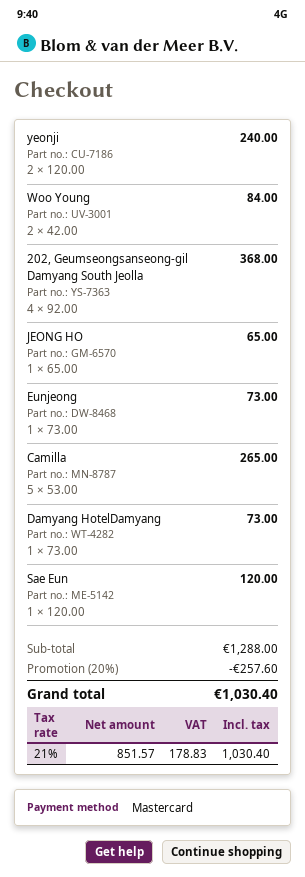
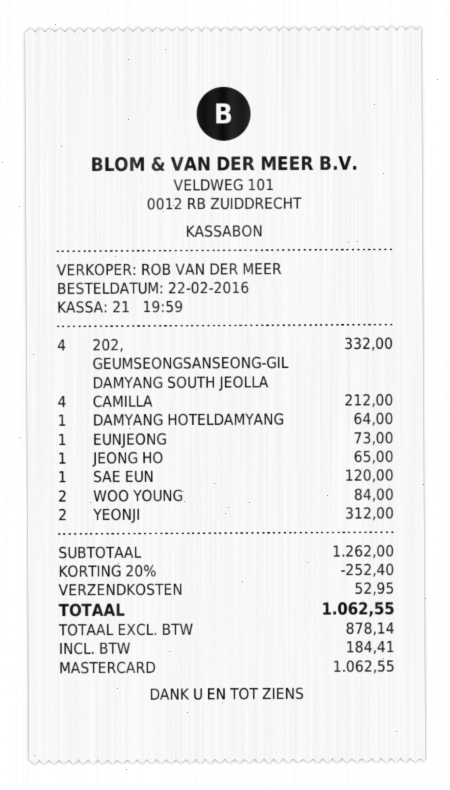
yeonji: 2 for 240.00 -> 2 for 312.00
202, Geumseongsanseong-gil Damyang South Jeolla: 4 for 368.00 -> 4 for 332.00
Camilla: 5 for 265.00 -> 4 for 212.00
Damyang HotelDamyang: 1 for 73.00 -> 1 for 64.00
subtotal: 1288.00 -> 1262.00
discount: 20% = 257.60 -> 20% = 252.40
shipping: none -> 52.95
net: 851.57 -> 878.14
tax: 178.83 -> 184.41
total: 1030.40 -> 1062.55

